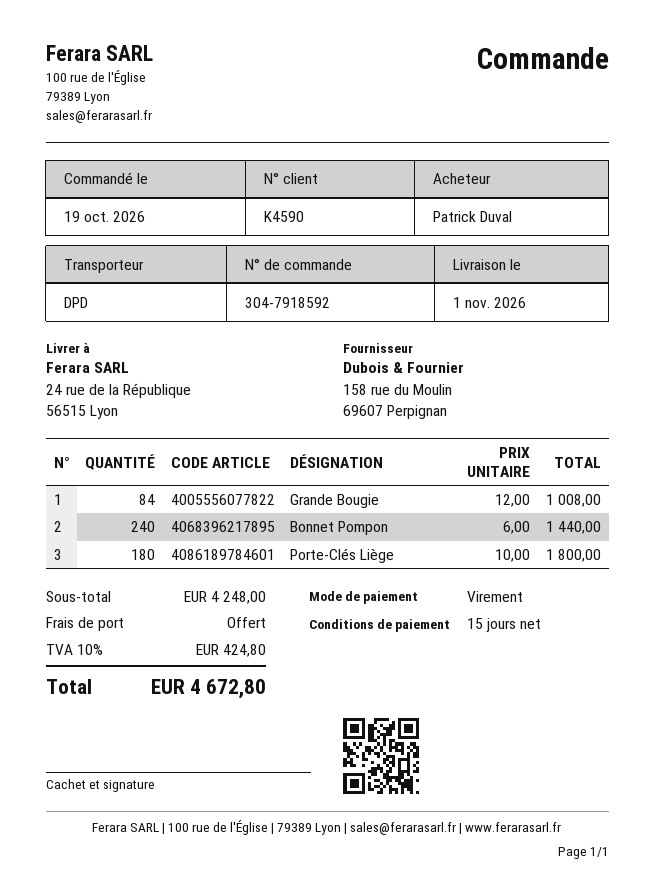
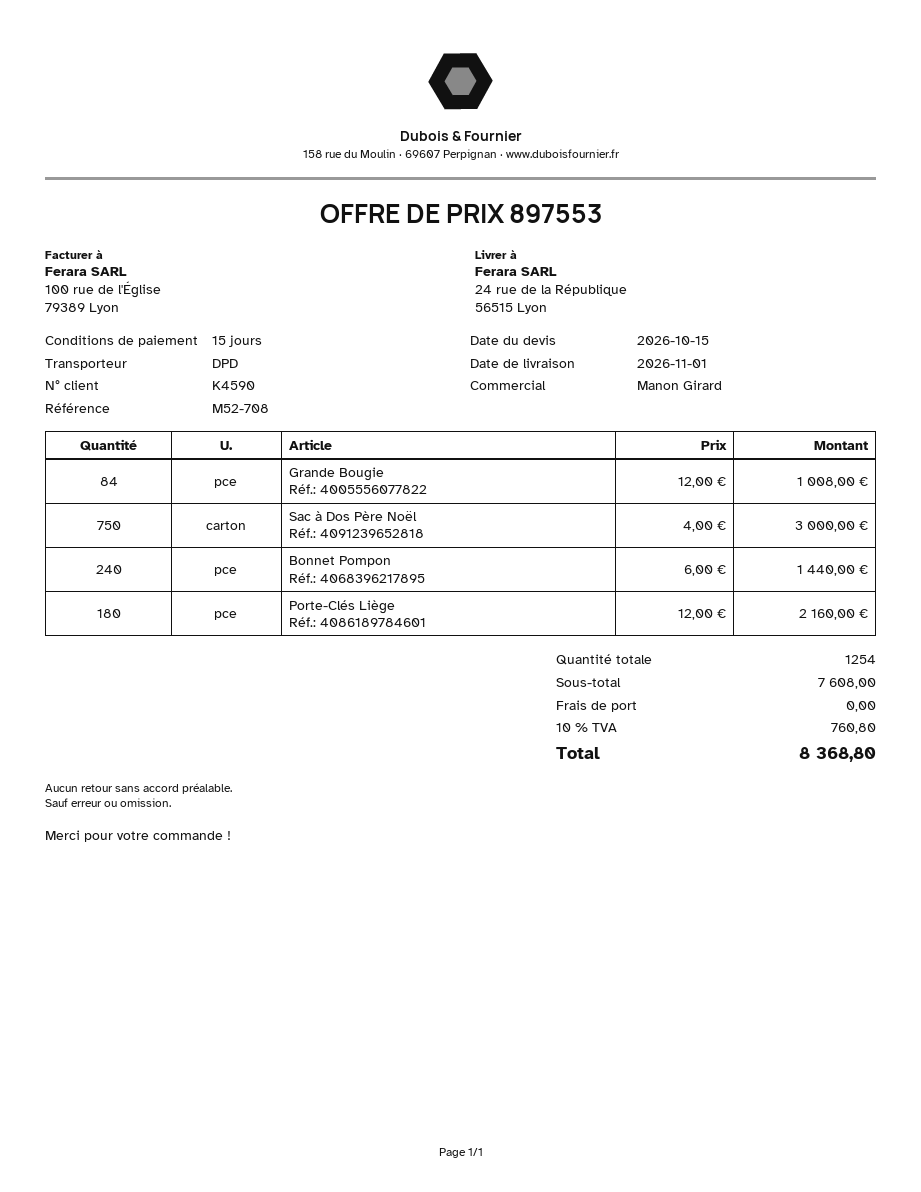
Porte-Clés Liège: 180 x 10.00 = 1800.00 -> 180 x 12.00 = 2160.00
Sac à Dos Père Noël: none -> 750 x 4.00 = 3000.00
subtotal: 4248.00 -> 7608.00
tax: 10% = 424.80 -> 10% = 760.80
total: 4672.80 -> 8368.80

